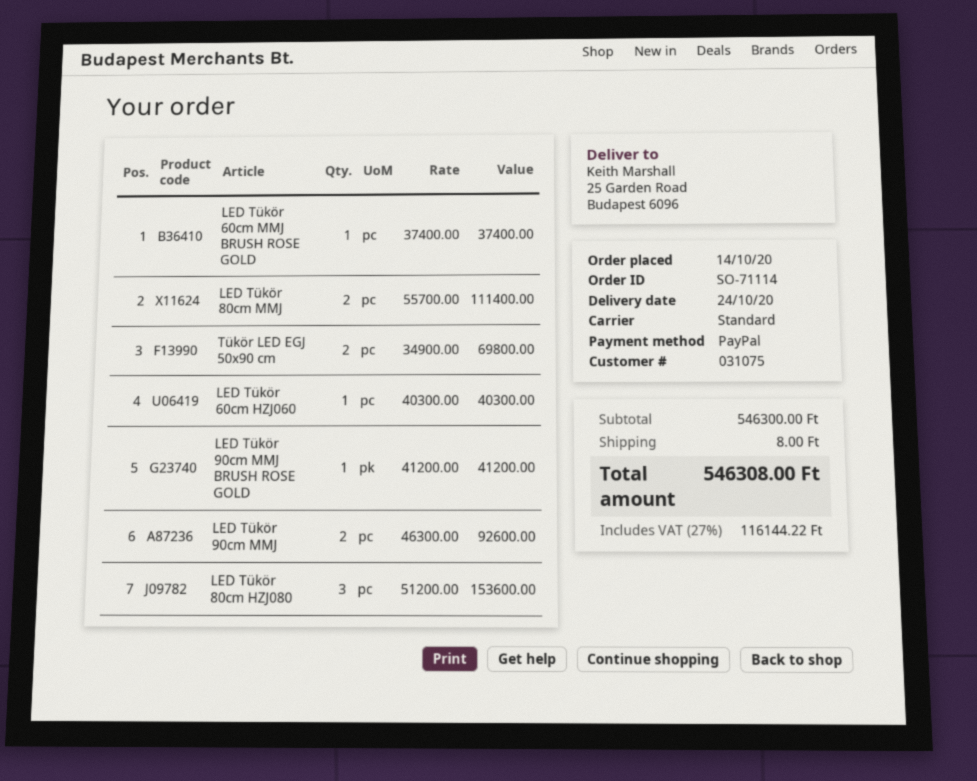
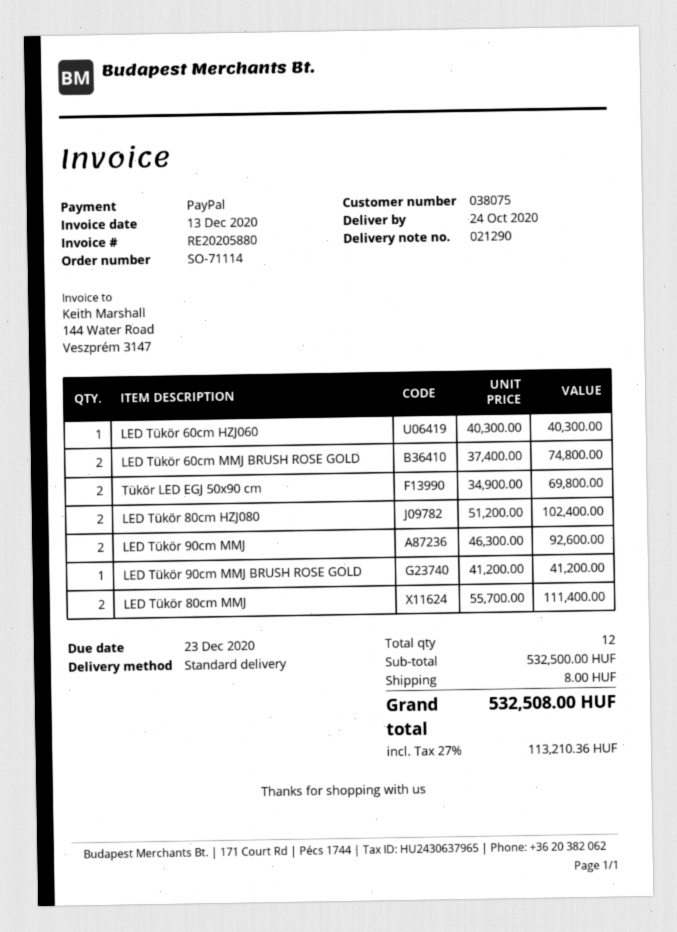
customer number: 031075 -> 038075
LED Tükör 60cm MMJ BRUSH ROSE GOLD: 1 x 37400.00 = 37400.00 -> 2 x 37400.00 = 74800.00
LED Tükör 80cm HZJ080: 3 x 51200.00 = 153600.00 -> 2 x 51200.00 = 102400.00
subtotal: 546300.00 -> 532500.00
tax: 27% = 116144.22 -> 27% = 113210.36
total: 546308.00 -> 532508.00

